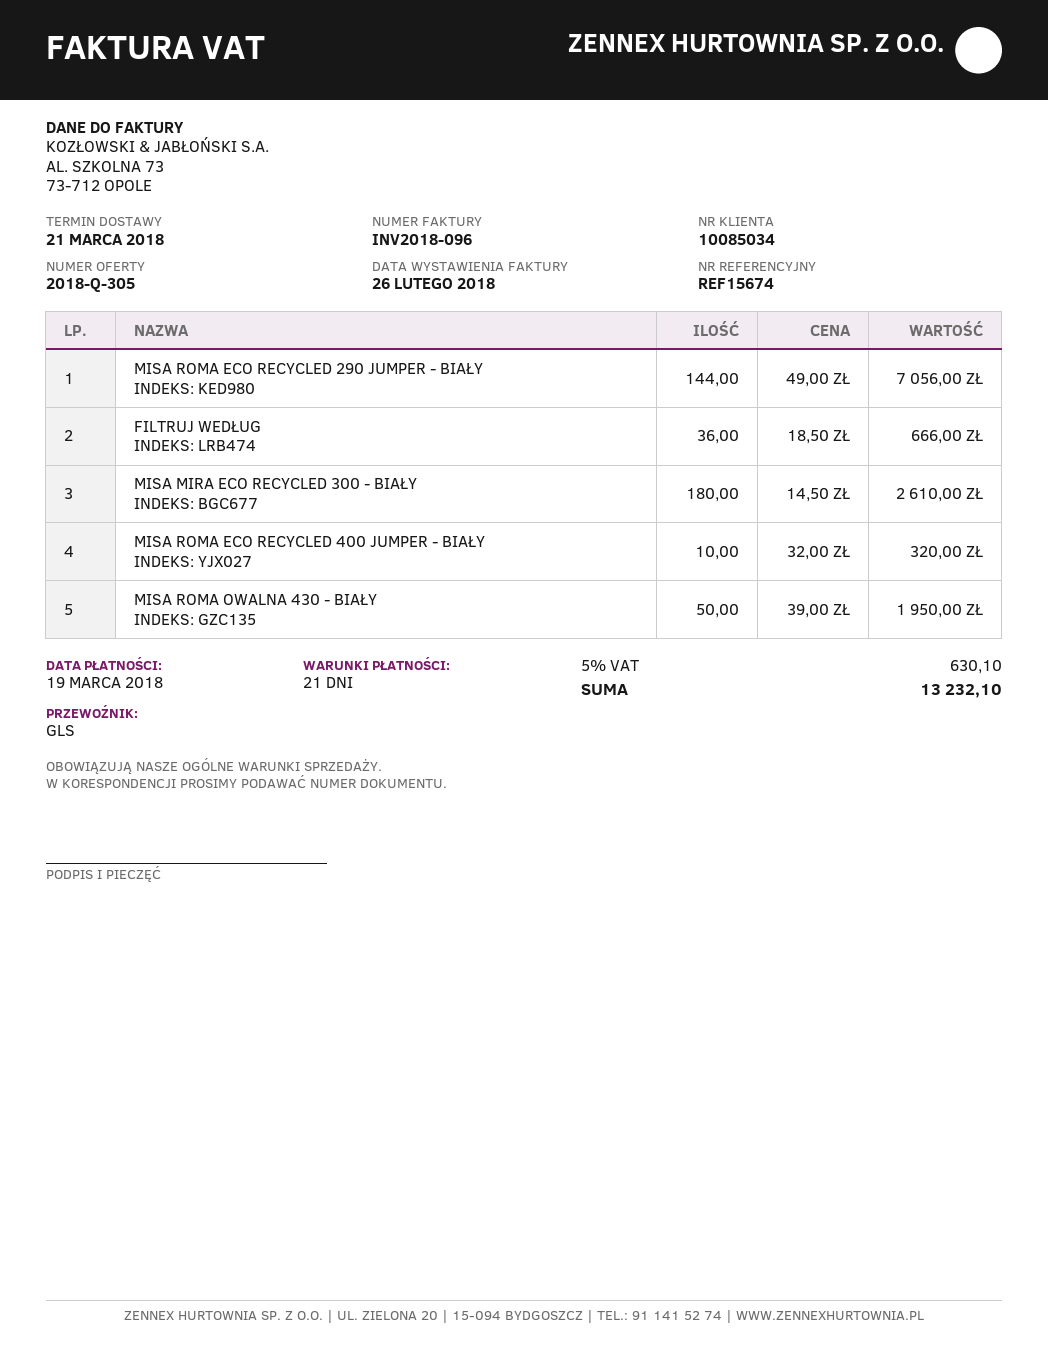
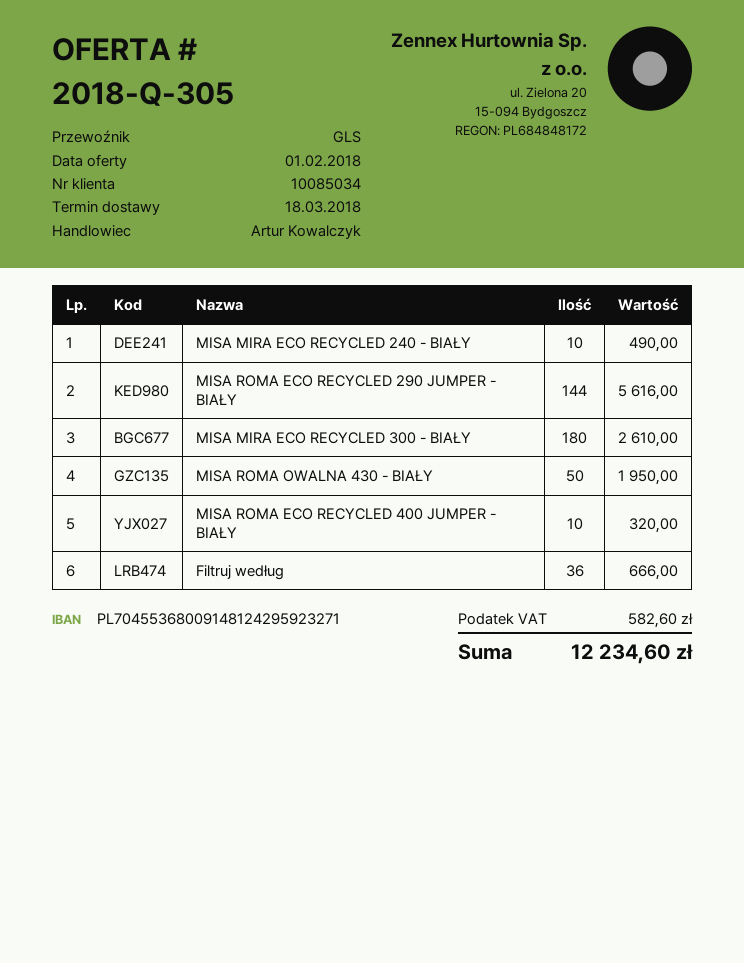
delivery date: 2018-03-21 -> 2018-03-18
MISA ROMA ECO RECYCLED 290 JUMPER - BIAŁY: 144 for 7056.00 -> 144 for 5616.00
MISA MIRA ECO RECYCLED 240 - BIAŁY: none -> 10 for 490.00
tax: 630.10 -> 582.60
total: 13232.10 -> 12234.60

